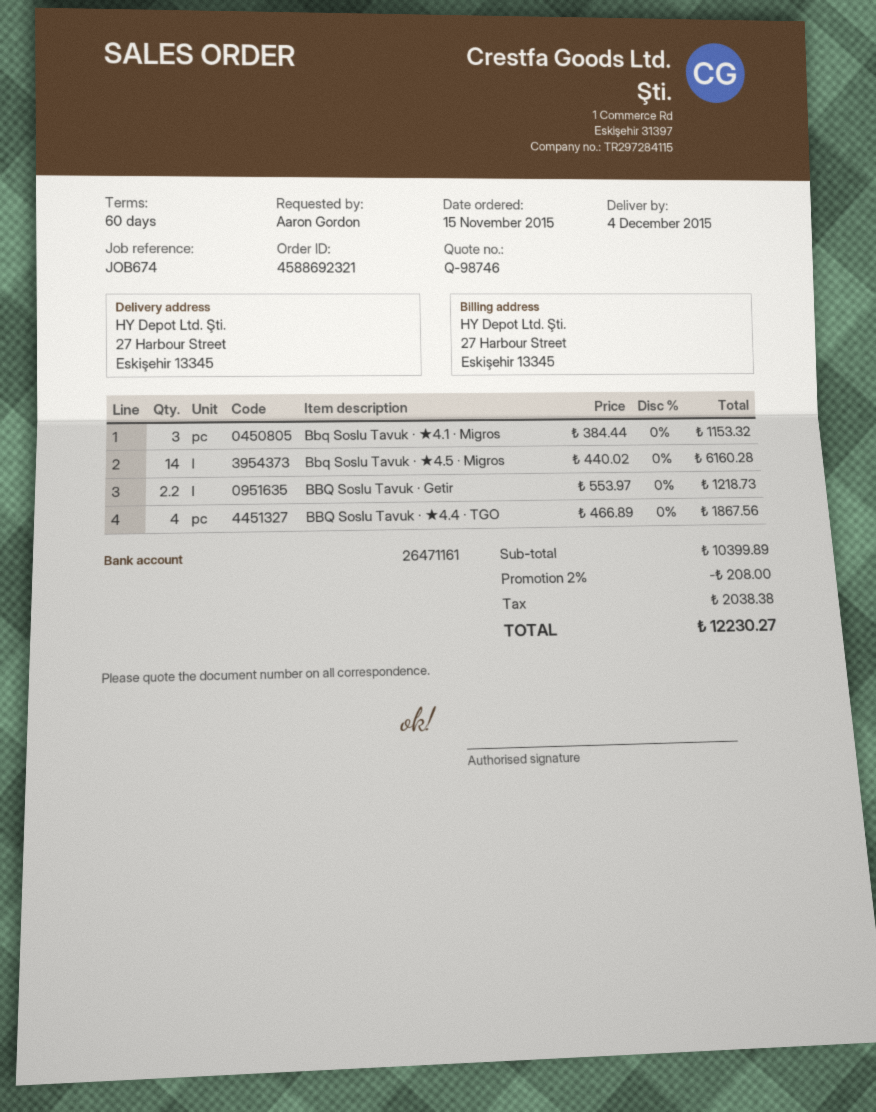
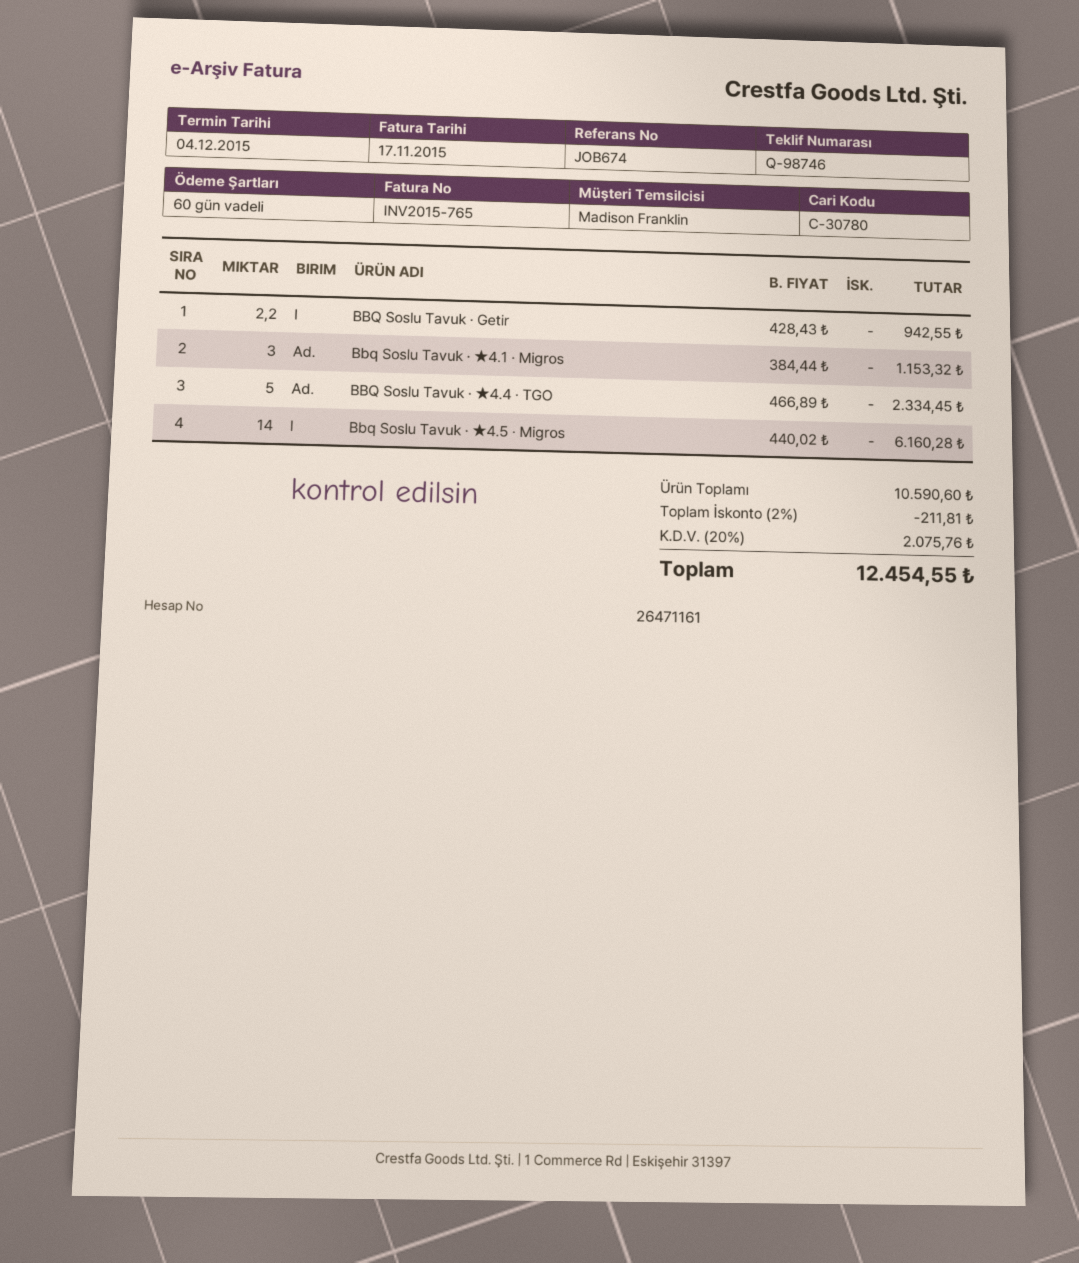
BBQ Soslu Tavuk · Getir: 2.2 x 553.97 = 1218.73 -> 2.2 x 428.43 = 942.55
BBQ Soslu Tavuk · ★4.4 · TGO: 4 x 466.89 = 1867.56 -> 5 x 466.89 = 2334.45
subtotal: 10399.89 -> 10590.60
discount: 2% = 208.00 -> 2% = 211.81
tax: 2038.38 -> 2075.76
total: 12230.27 -> 12454.55

